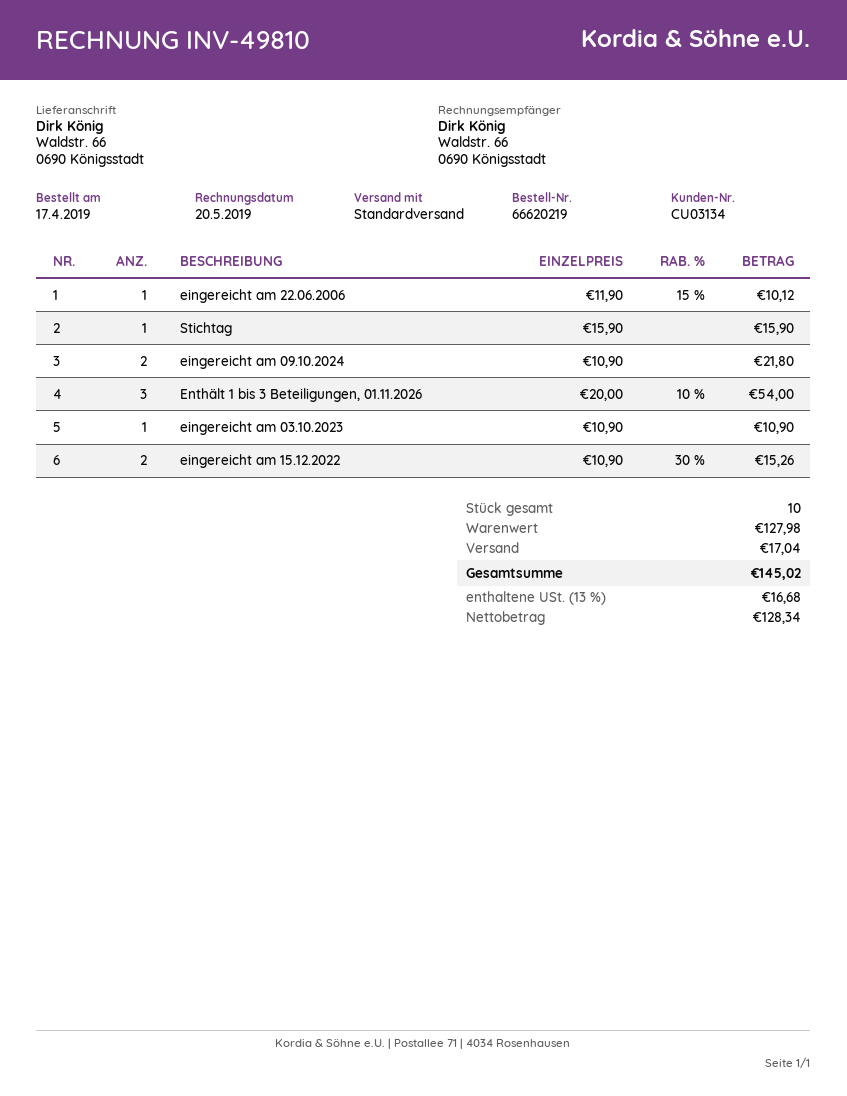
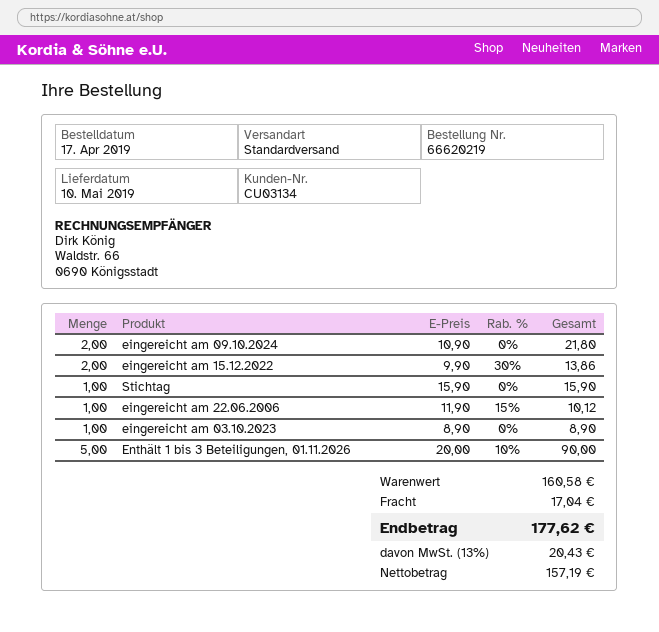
Enthält 1 bis 3 Beteiligungen, 01.11.2026: 3 x 20.00 - 10% = 54.00 -> 5 x 20.00 - 10% = 90.00
eingereicht am 03.10.2023: 1 x 10.90 = 10.90 -> 1 x 8.90 = 8.90
eingereicht am 15.12.2022: 2 x 10.90 - 30% = 15.26 -> 2 x 9.90 - 30% = 13.86
subtotal: 127.98 -> 160.58
net: 128.34 -> 157.19
tax: 13% = 16.68 -> 13% = 20.43
total: 145.02 -> 177.62

